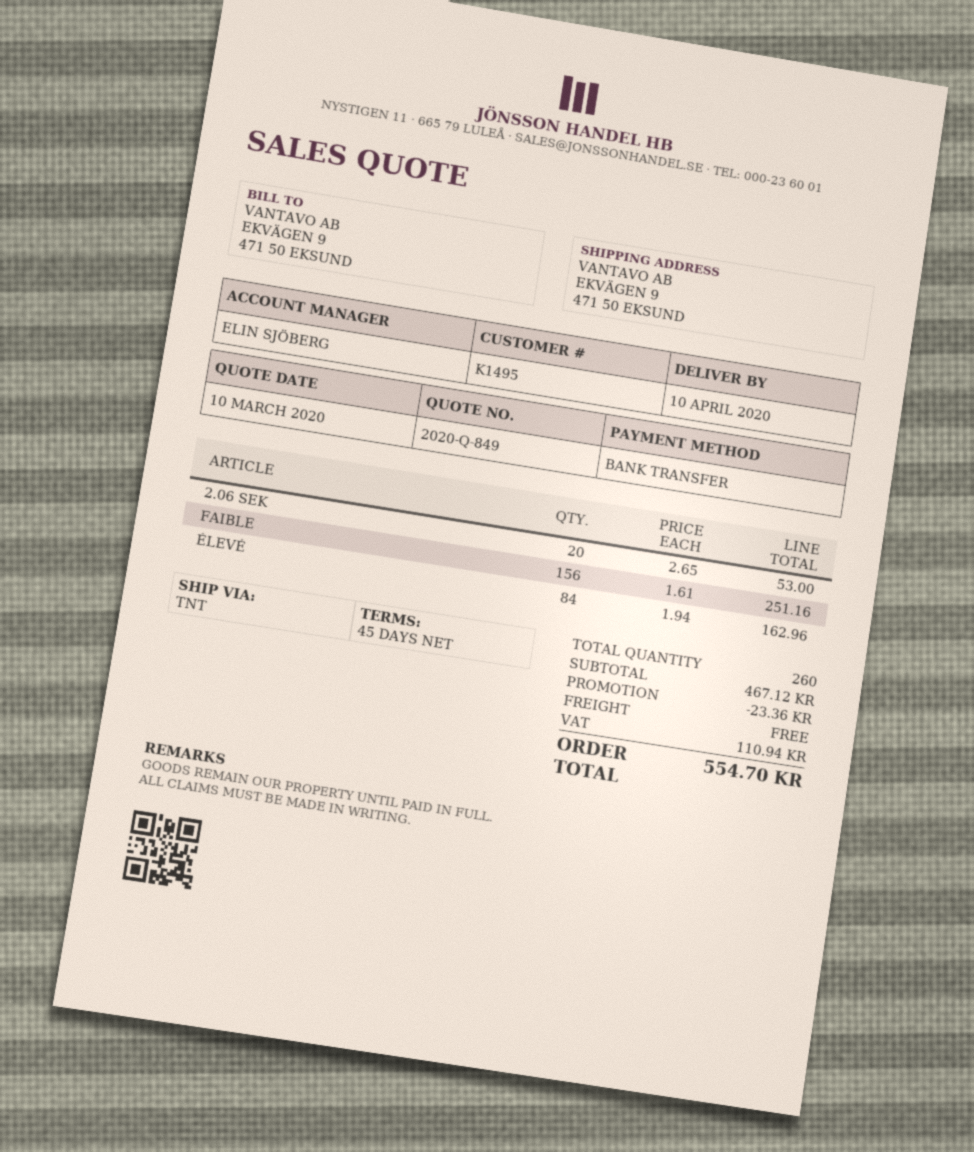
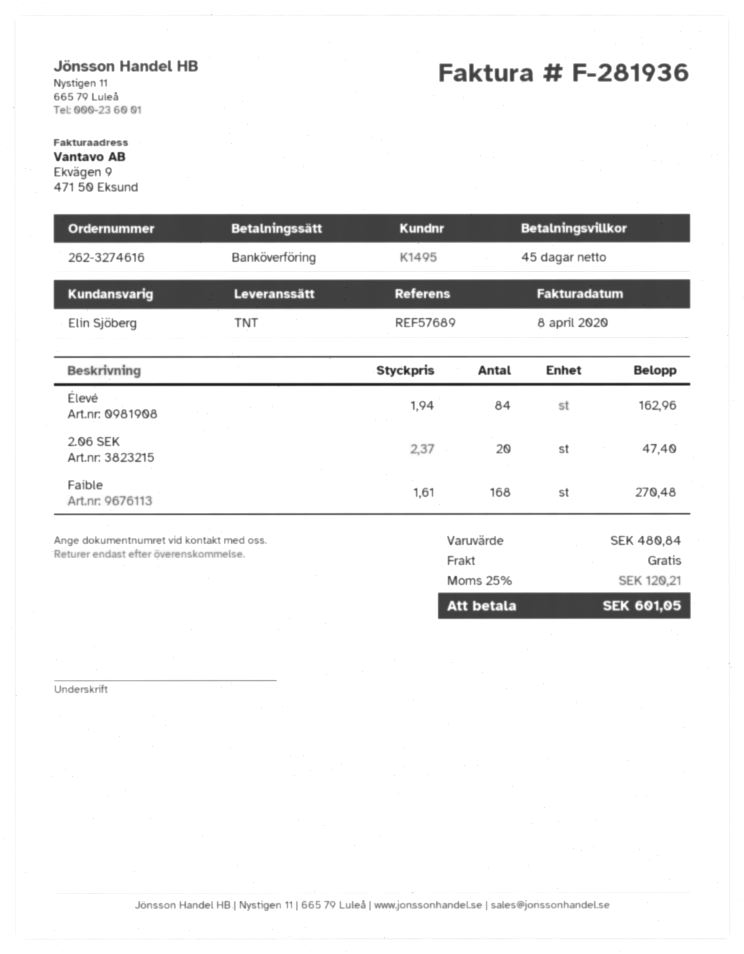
2.06 SEK: 20 x 2.65 = 53.00 -> 20 x 2.37 = 47.40
FAIBLE: 156 x 1.61 = 251.16 -> 168 x 1.61 = 270.48
subtotal: 467.12 -> 480.84
discount: 23.36 -> none
tax: 110.94 -> 120.21
total: 554.70 -> 601.05

